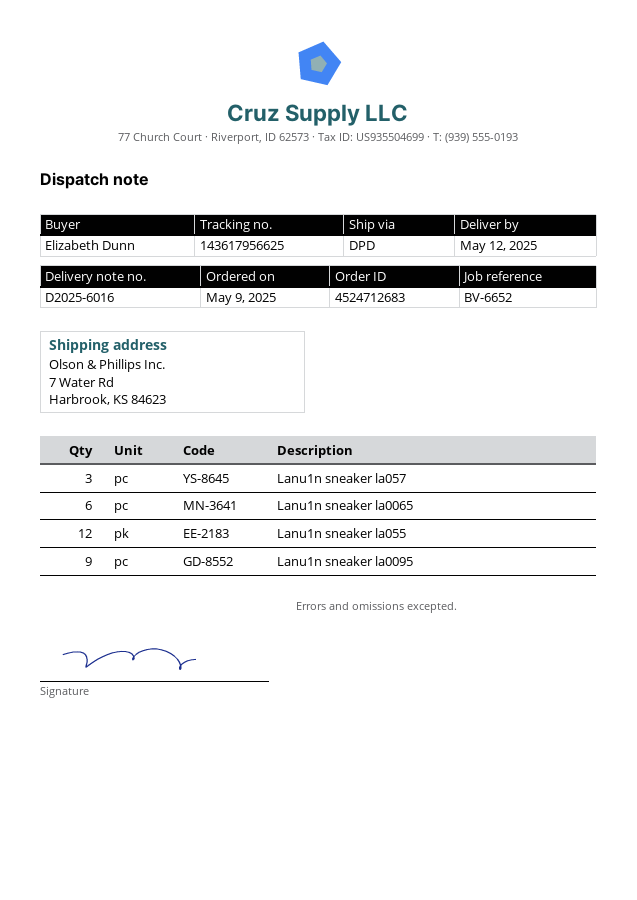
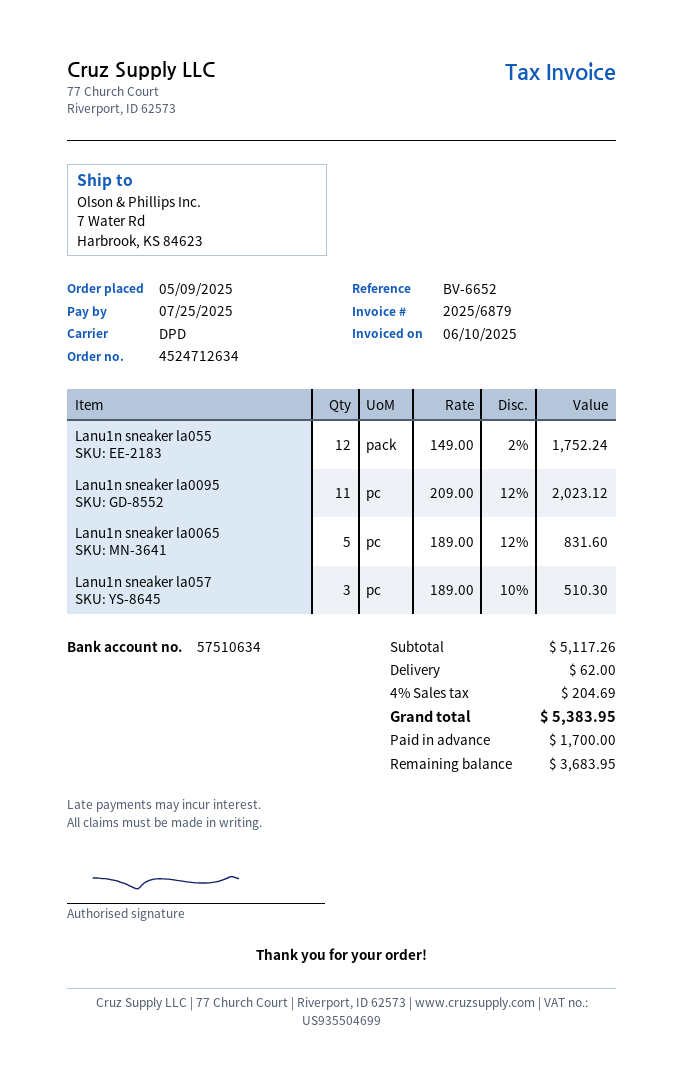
order number: 4524712683 -> 4524712634
Lanu1n sneaker la0065: 6 -> 5
Lanu1n sneaker la0095: 9 -> 11

